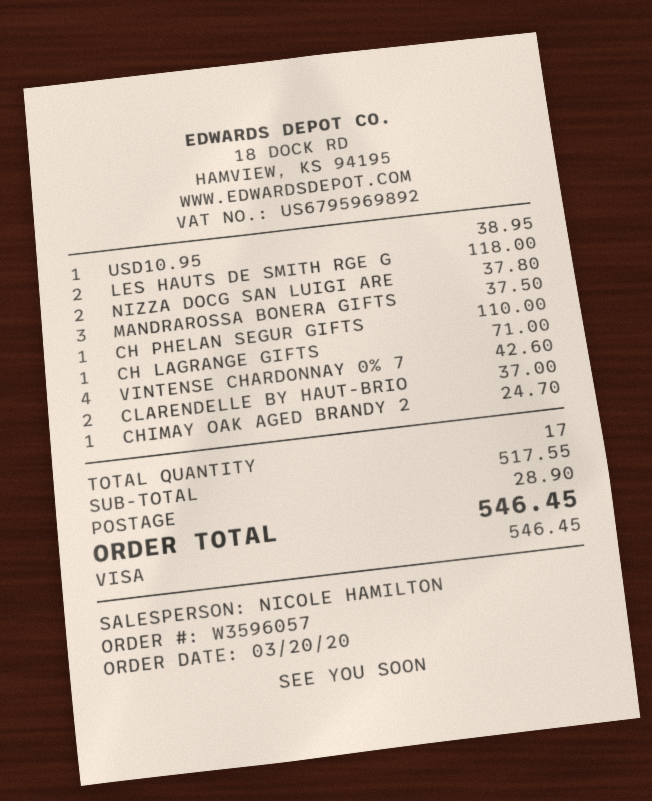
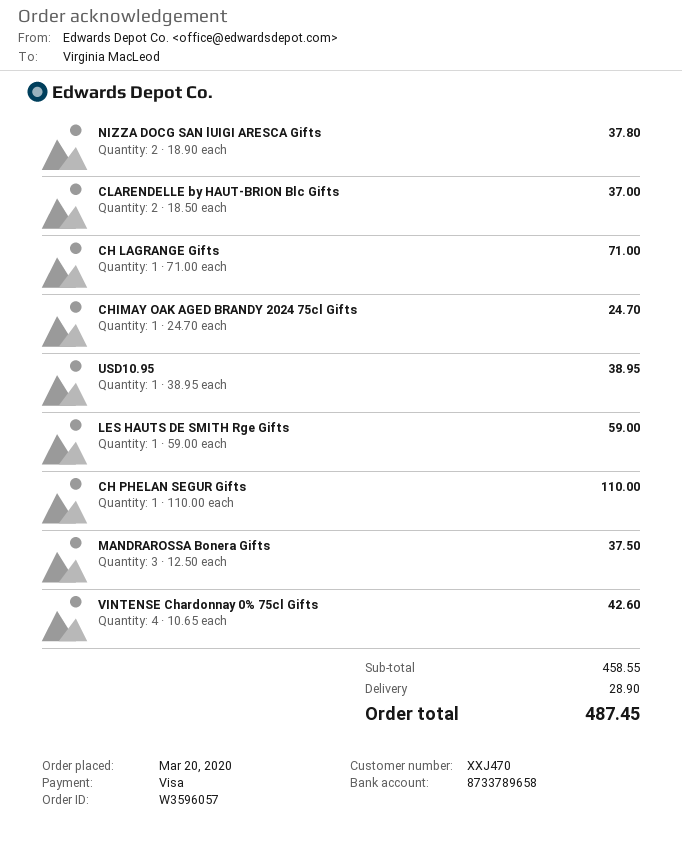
LES HAUTS DE SMITH RGE G: 2 for 118.00 -> 1 for 59.00
subtotal: 517.55 -> 458.55
total: 546.45 -> 487.45

